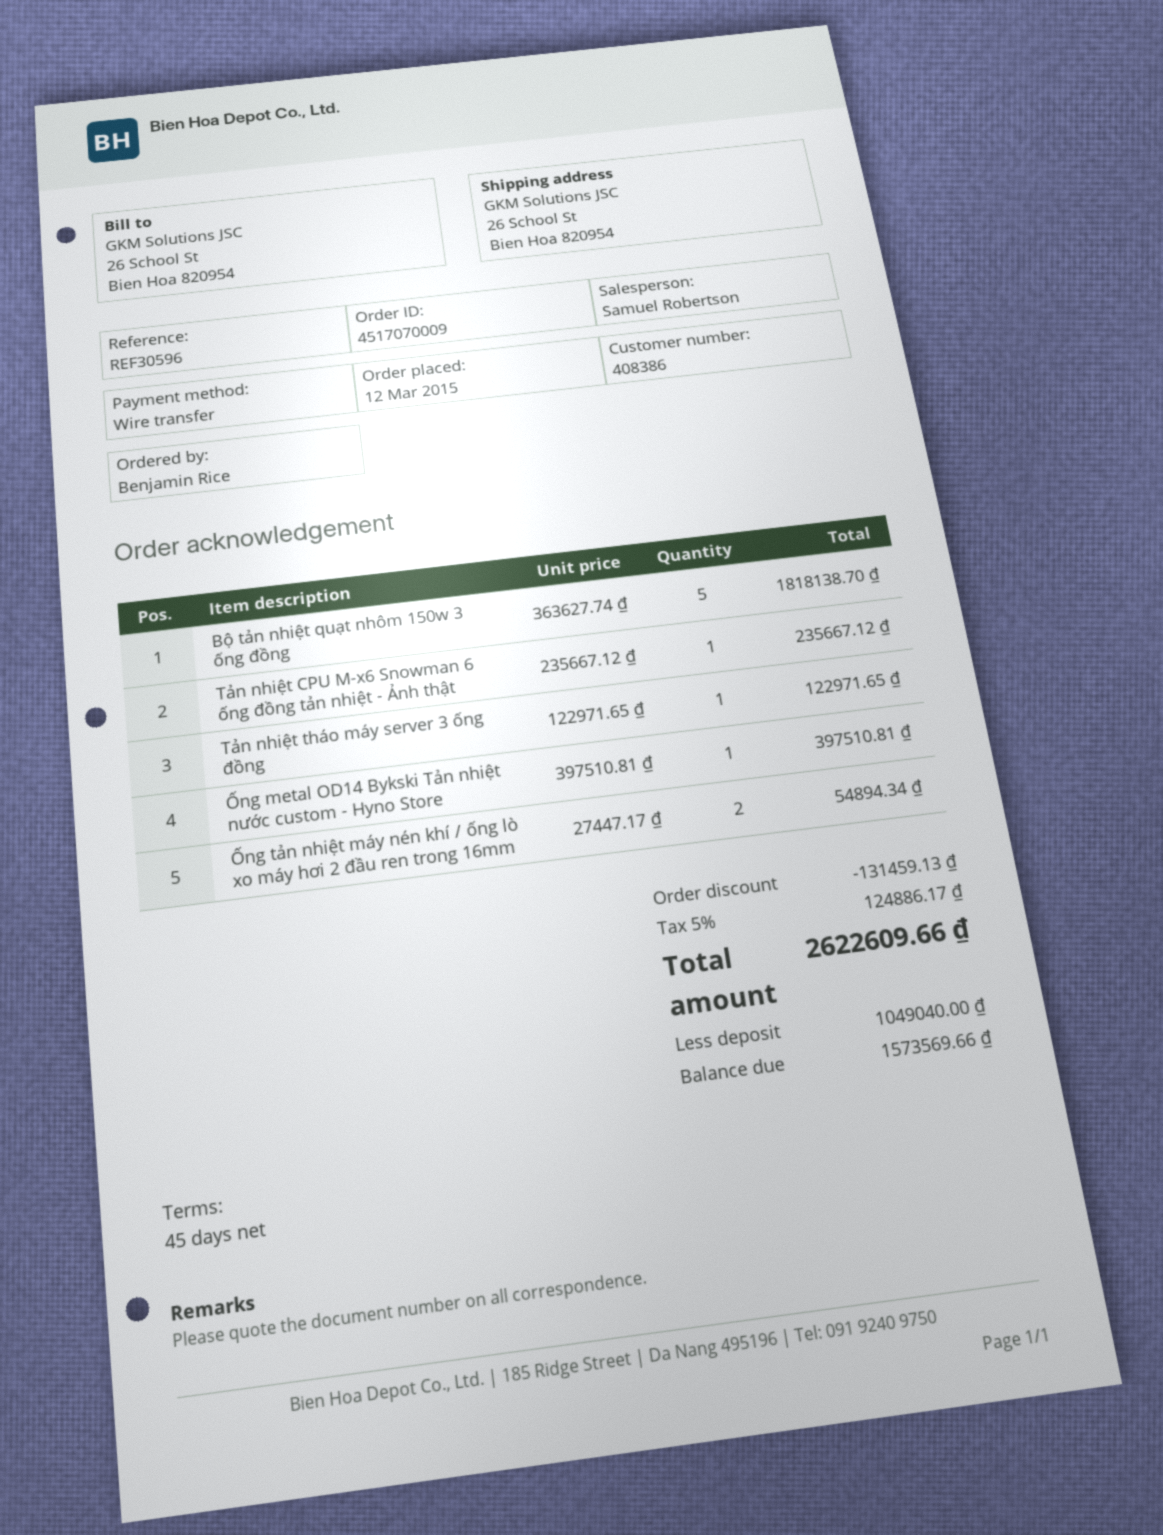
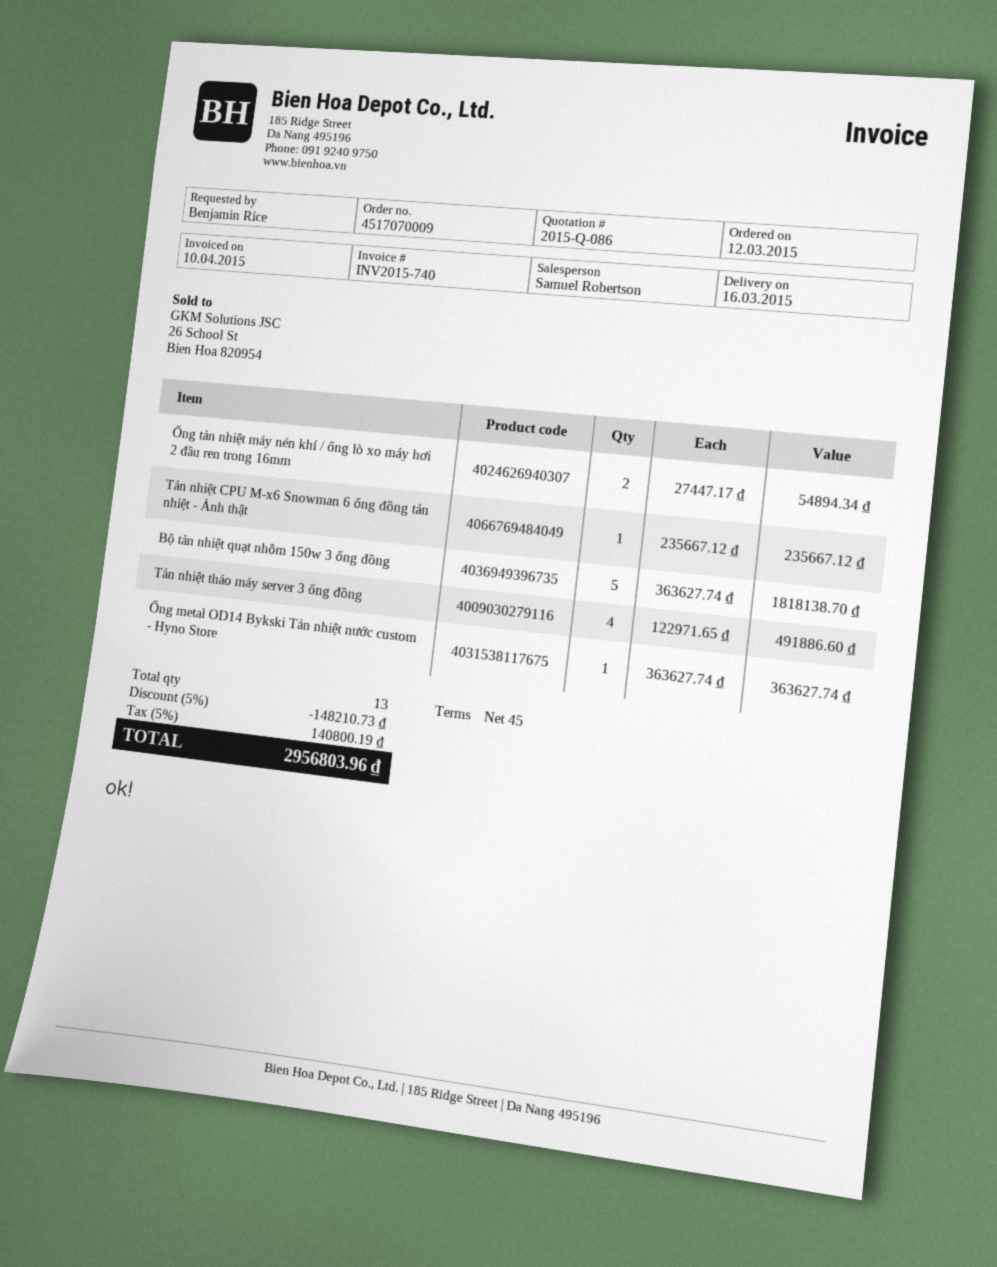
Tản nhiệt tháo máy server 3 ống đồng: 1 x 122971.65 = 122971.65 -> 4 x 122971.65 = 491886.60
Ống metal OD14 Bykski Tản nhiệt nước custom - Hyno Store: 1 x 397510.81 = 397510.81 -> 1 x 363627.74 = 363627.74
discount: 131459.13 -> 148210.73
tax: 5% = 124886.17 -> 5% = 140800.19
total: 2622609.66 -> 2956803.96

